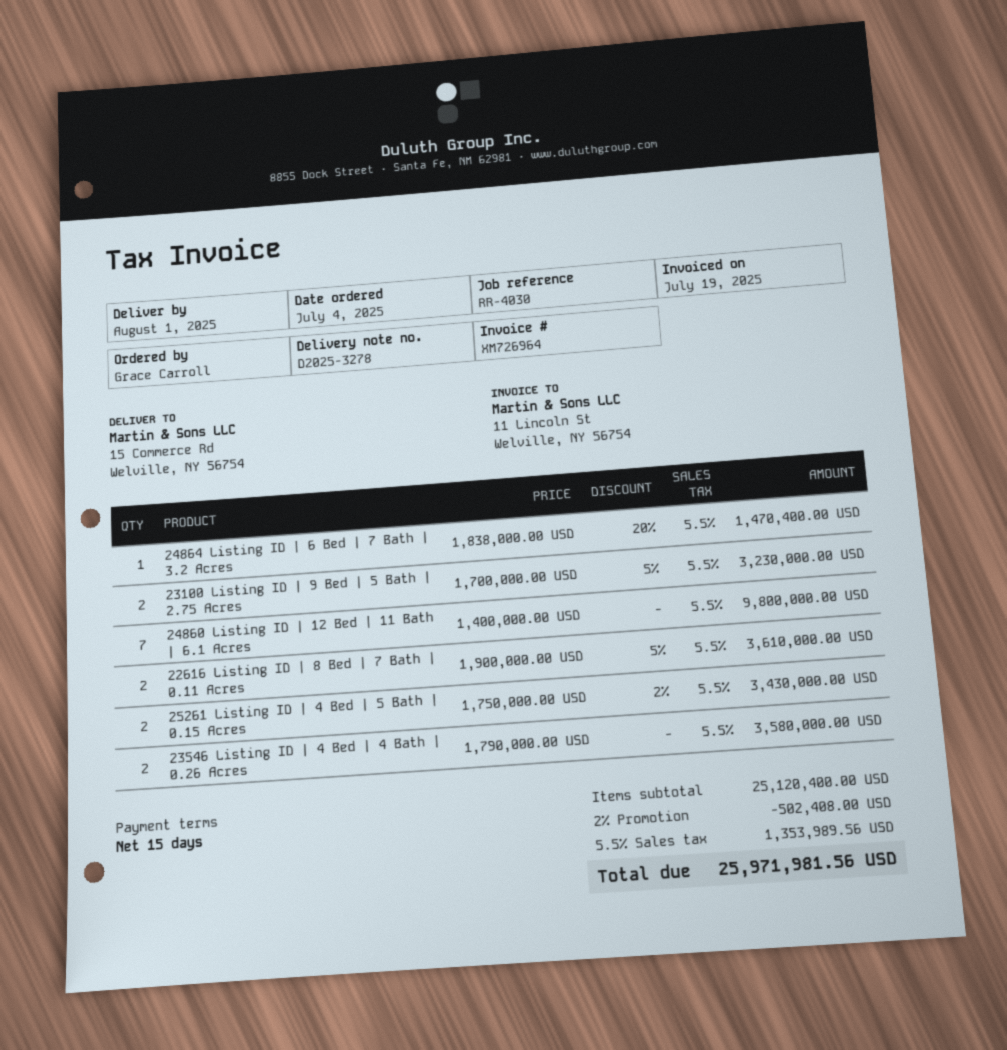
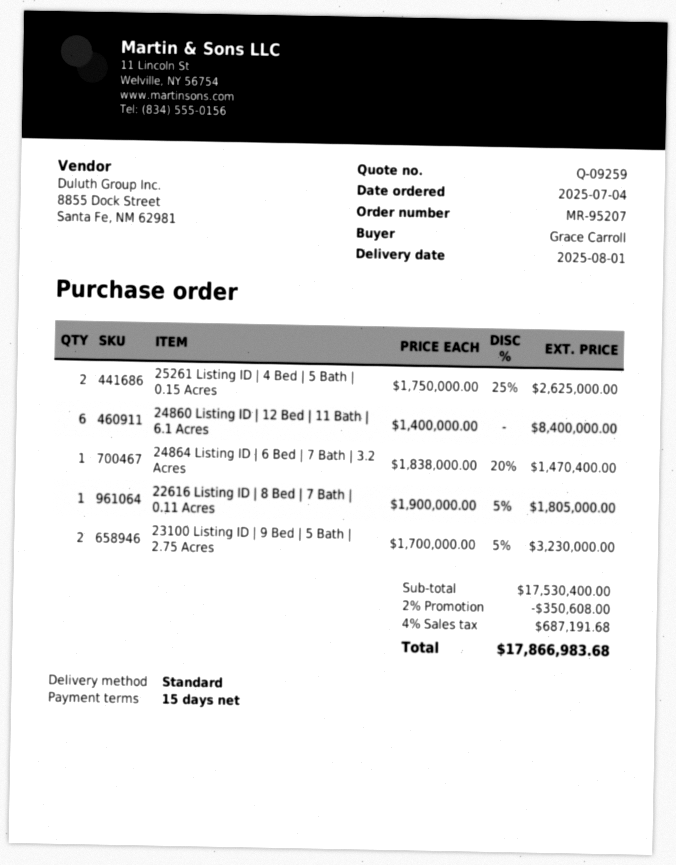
24860 Listing ID | 12 Bed | 11 Bath | 6.1 Acres: 7 x 1400000.00 = 9800000.00 -> 6 x 1400000.00 = 8400000.00
22616 Listing ID | 8 Bed | 7 Bath | 0.11 Acres: 2 x 1900000.00 - 5% = 3610000.00 -> 1 x 1900000.00 - 5% = 1805000.00
25261 Listing ID | 4 Bed | 5 Bath | 0.15 Acres: 2 x 1750000.00 - 2% = 3430000.00 -> 2 x 1750000.00 - 25% = 2625000.00
23546 Listing ID | 4 Bed | 4 Bath | 0.26 Acres: 2 x 1790000.00 = 3580000.00 -> none
subtotal: 25120400.00 -> 17530400.00
discount: 2% = 502408.00 -> 2% = 350608.00
tax: 5.5% = 1353989.56 -> 4% = 687191.68
total: 25971981.56 -> 17866983.68

